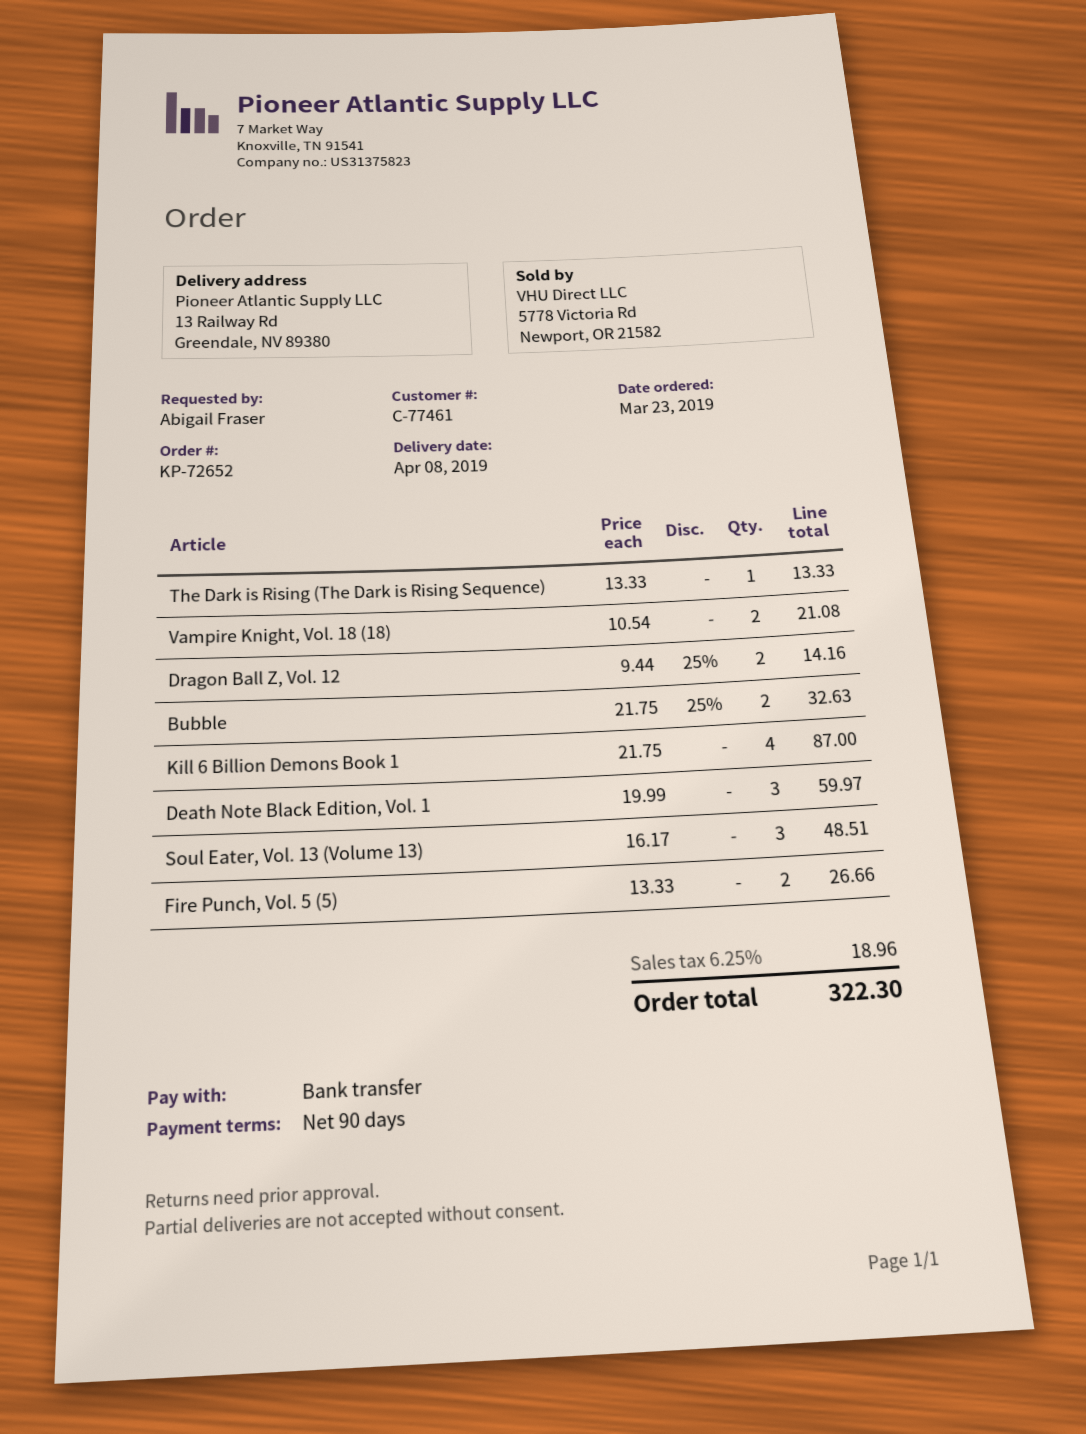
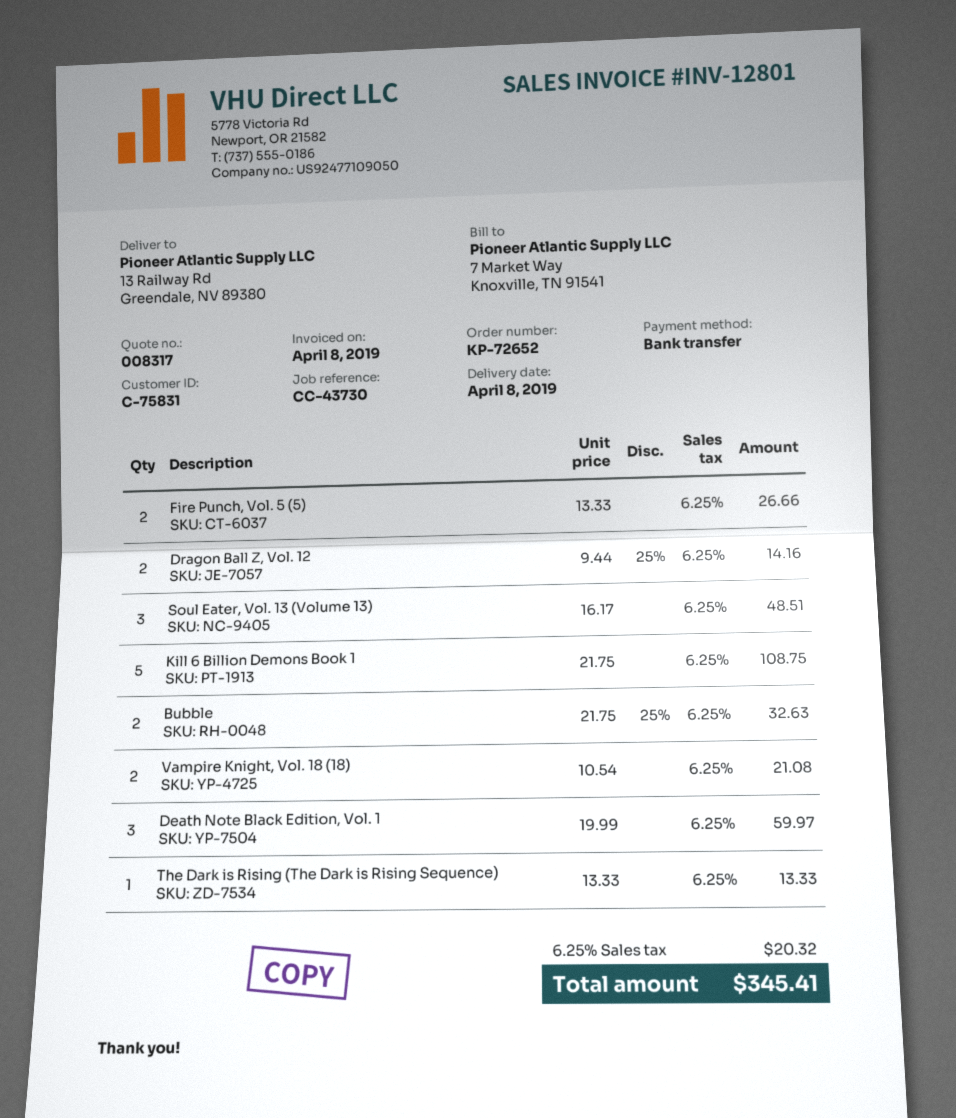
customer number: C-77461 -> C-75831
Kill 6 Billion Demons Book 1: 4 x 21.75 = 87.00 -> 5 x 21.75 = 108.75
tax: 6.25% = 18.96 -> 6.25% = 20.32
total: 322.30 -> 345.41

